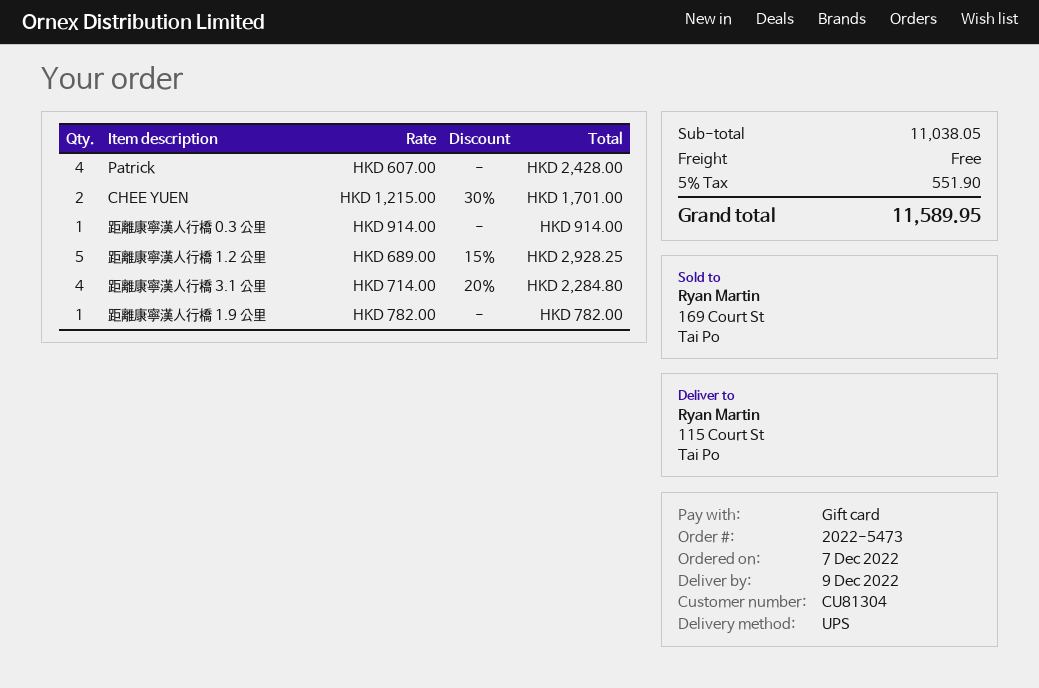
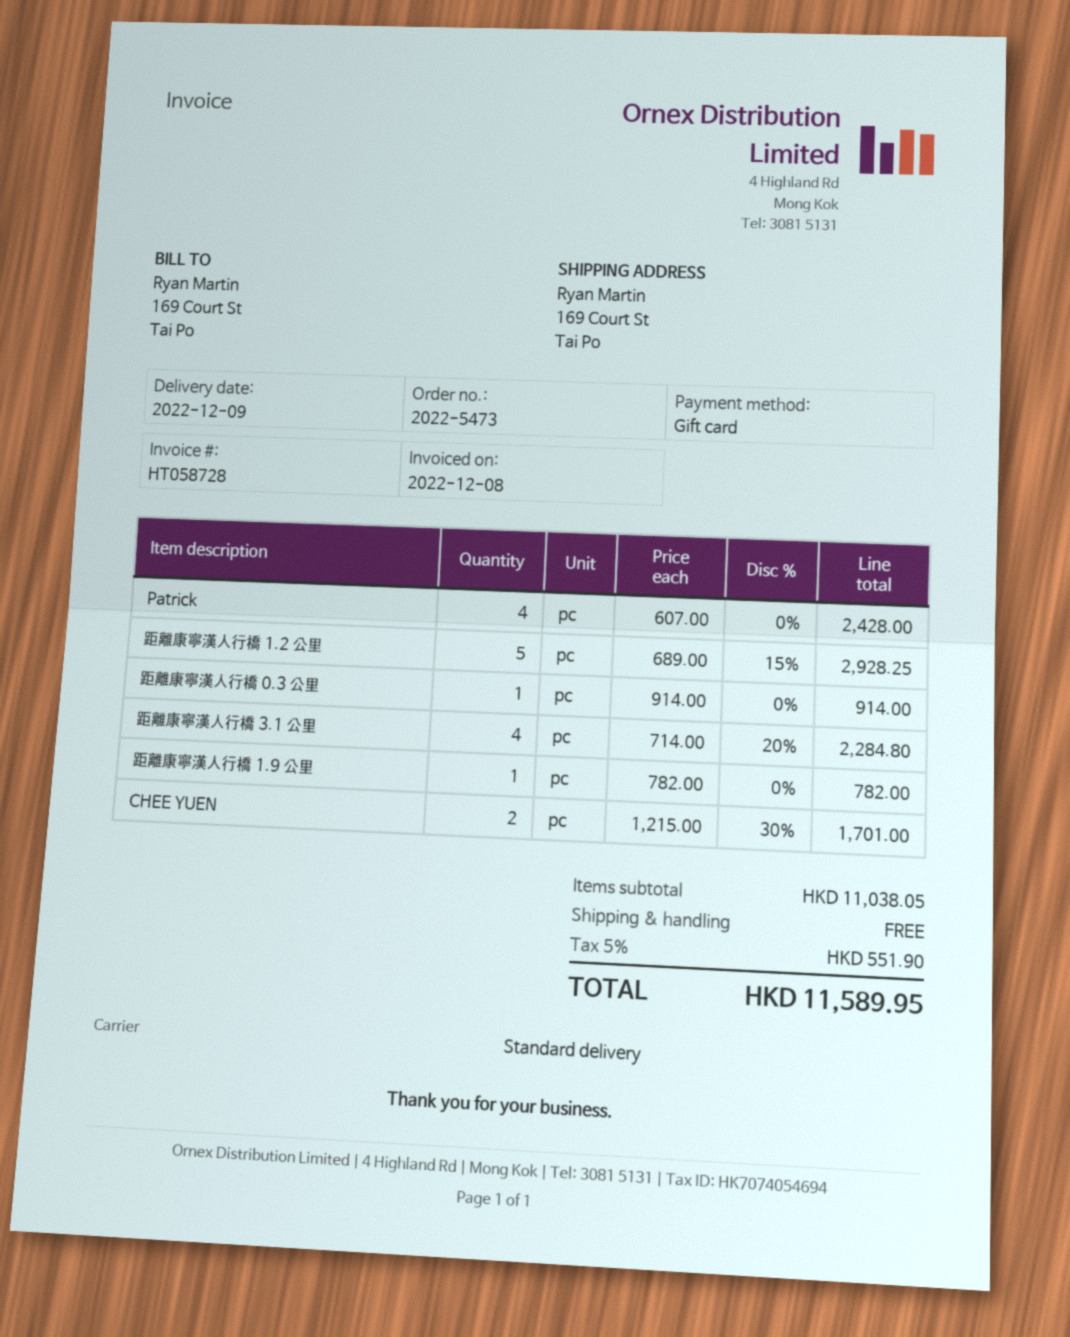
shipping method: UPS -> standard
ship to: 115 Court St, Tai Po -> 169 Court St, Tai Po

